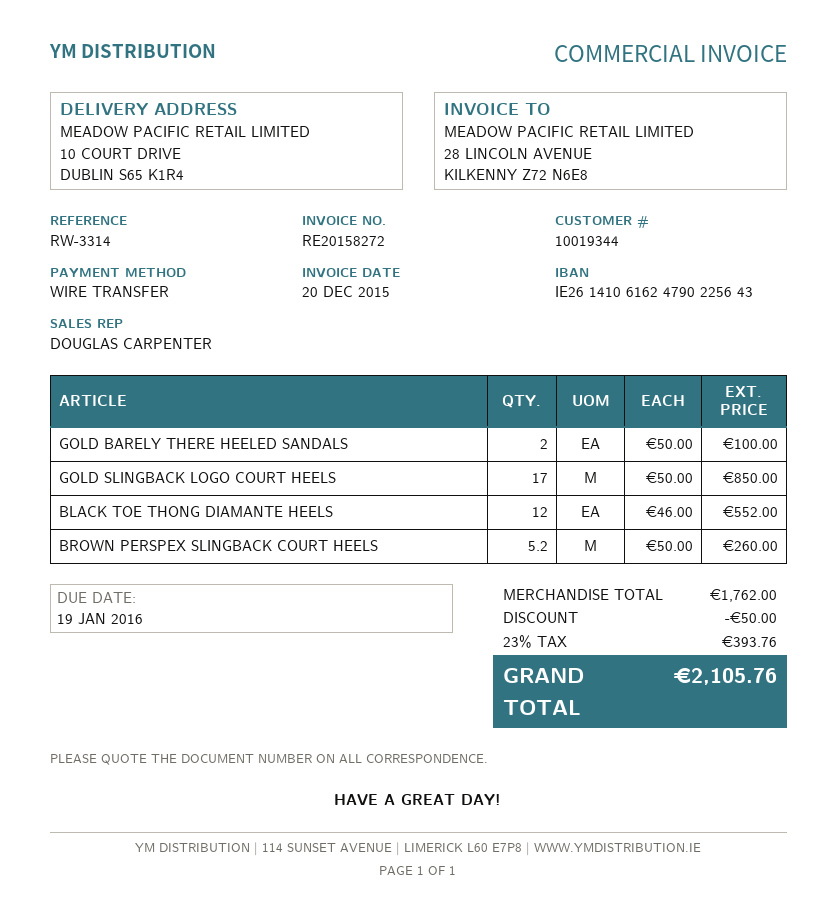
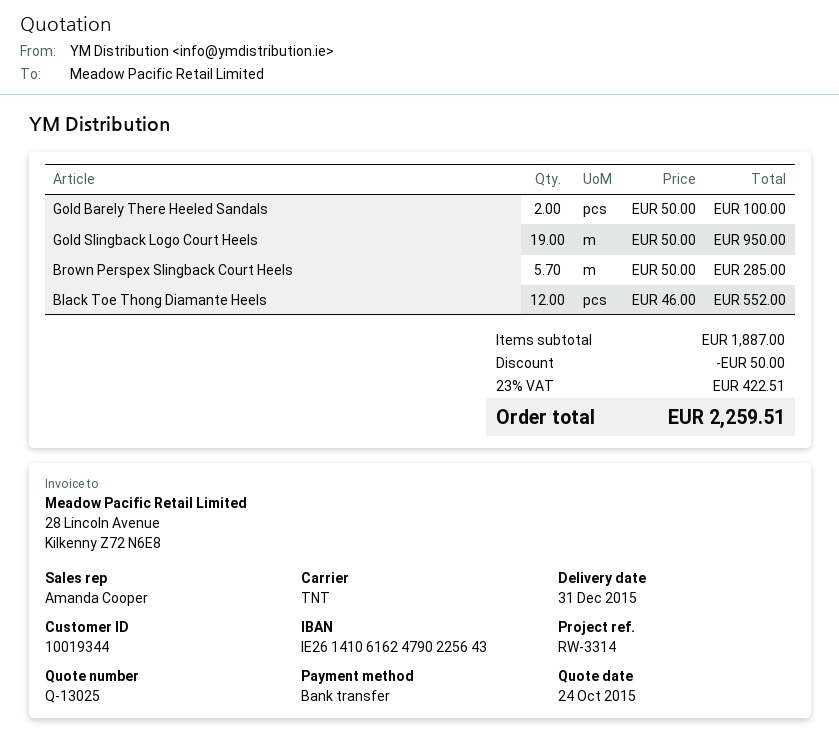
sales rep: DOUGLAS CARPENTER -> Amanda Cooper
GOLD SLINGBACK LOGO COURT HEELS: 17 x 50.00 = 850.00 -> 19 x 50.00 = 950.00
BROWN PERSPEX SLINGBACK COURT HEELS: 5.2 x 50.00 = 260.00 -> 5.7 x 50.00 = 285.00
subtotal: 1762.00 -> 1887.00
tax: 23% = 393.76 -> 23% = 422.51
total: 2105.76 -> 2259.51

